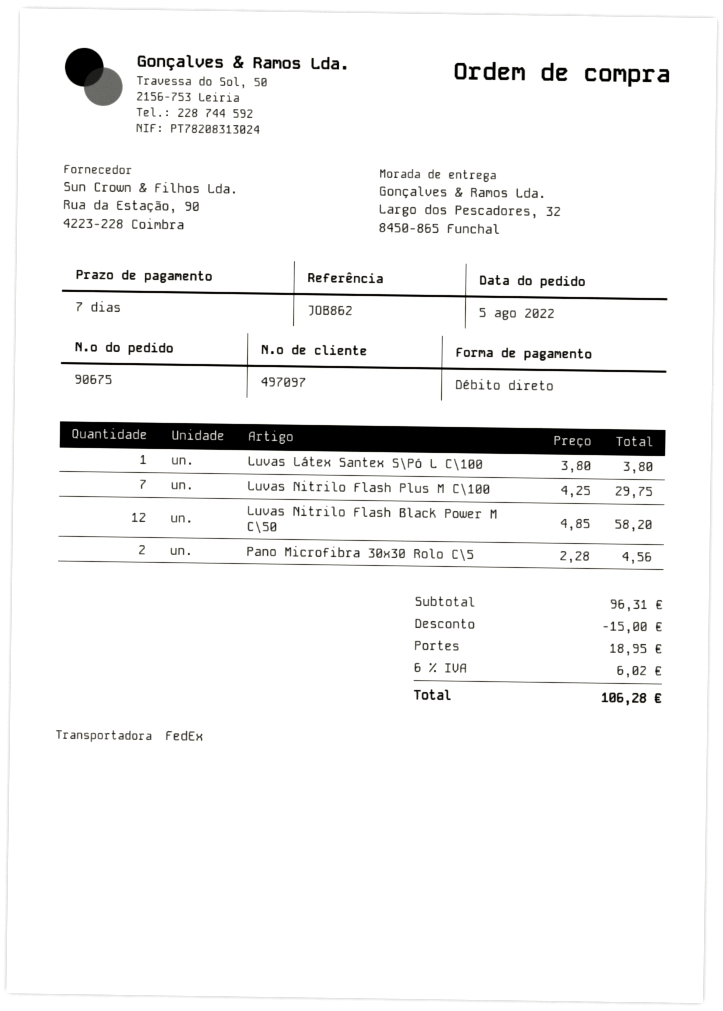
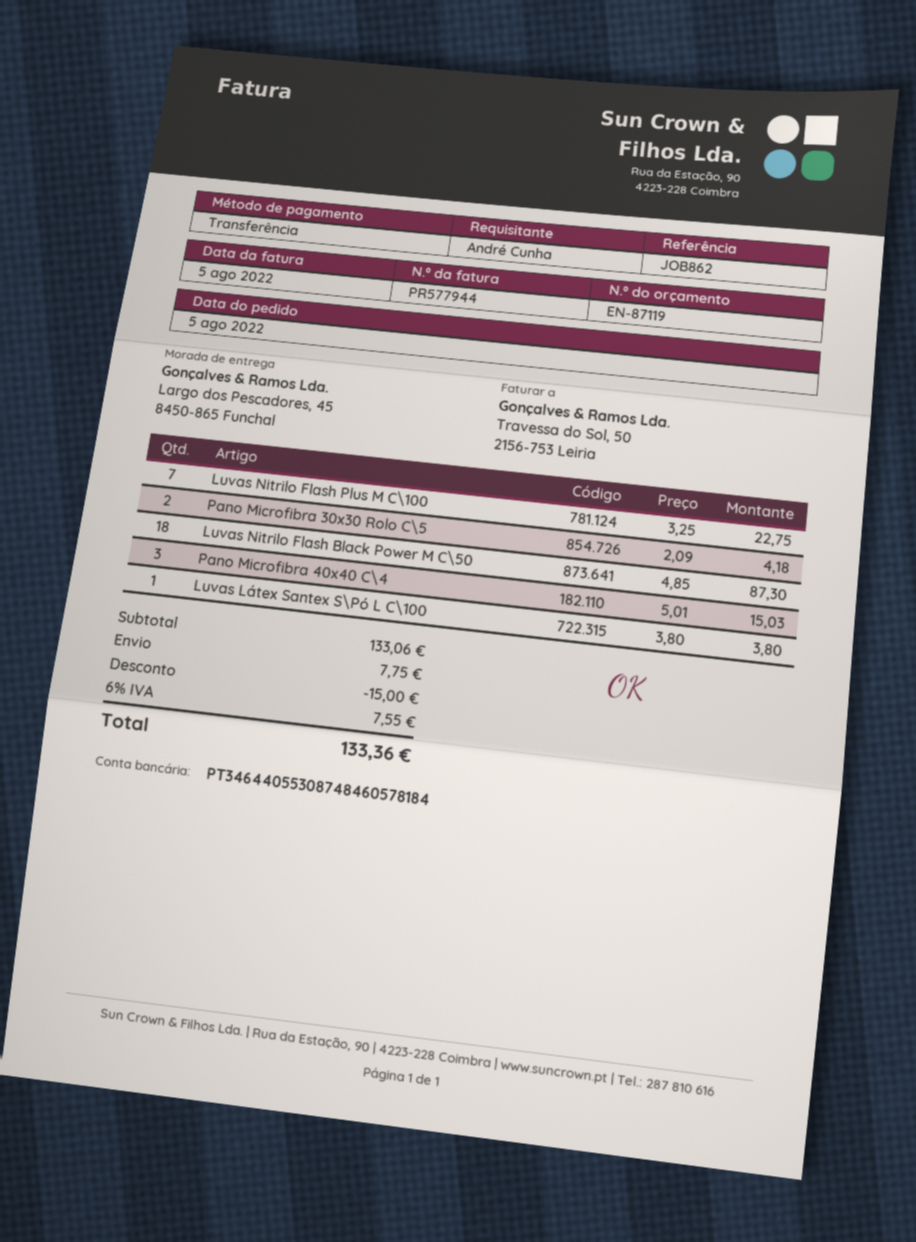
payment method: direct debit -> bank transfer
ship to: Largo dos Pescadores, 32, 8450-865 Funchal -> Largo dos Pescadores, 45, 8450-865 Funchal
Luvas Nitrilo Flash Plus M C\100: 7 x 4.25 = 29.75 -> 7 x 3.25 = 22.75
Luvas Nitrilo Flash Black Power M C\50: 12 x 4.85 = 58.20 -> 18 x 4.85 = 87.30
Pano Microfibra 30x30 Rolo C\5: 2 x 2.28 = 4.56 -> 2 x 2.09 = 4.18
Pano Microfibra 40x40 C\4: none -> 3 x 5.01 = 15.03
subtotal: 96.31 -> 133.06
shipping: 18.95 -> 7.75
tax: 6% = 6.02 -> 6% = 7.55
total: 106.28 -> 133.36

